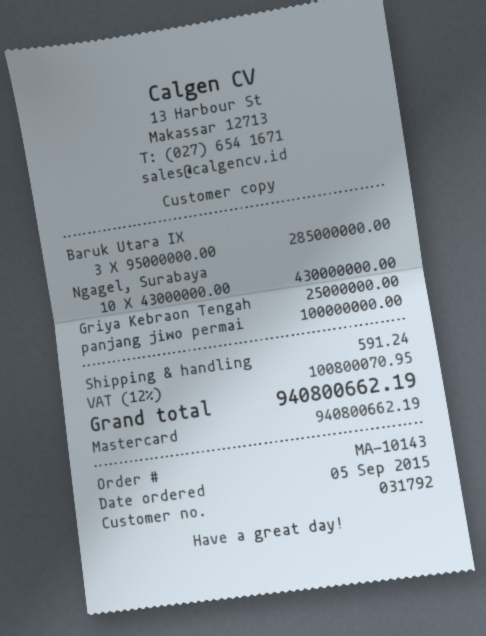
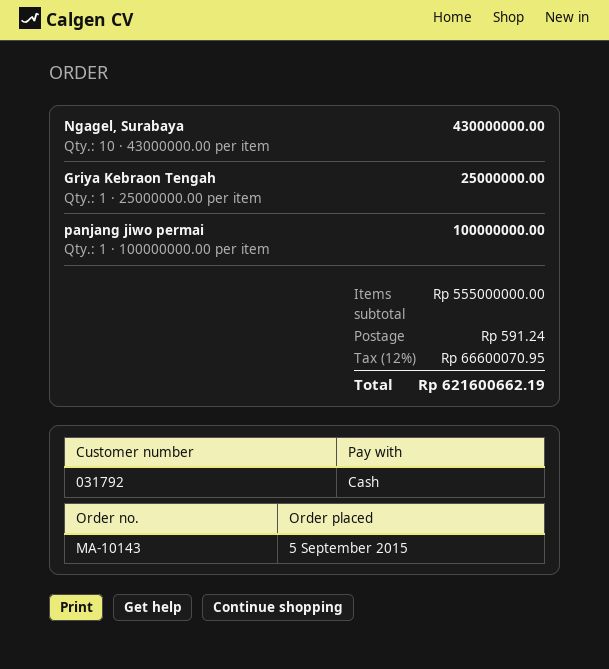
payment method: Mastercard -> cash
Baruk Utara IX: 3 x 95000000.00 = 285000000.00 -> none
tax: 12% = 100800070.95 -> 12% = 66600070.95
total: 940800662.19 -> 621600662.19

